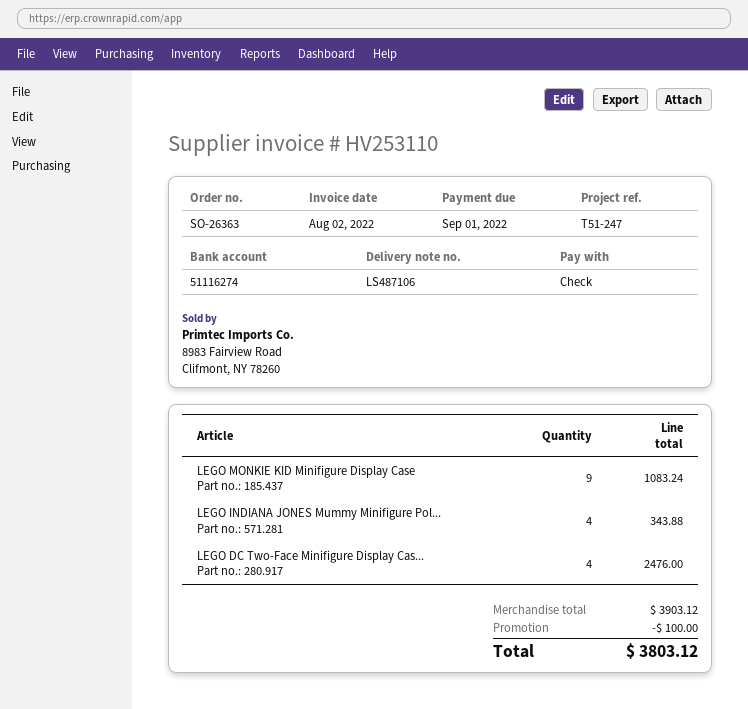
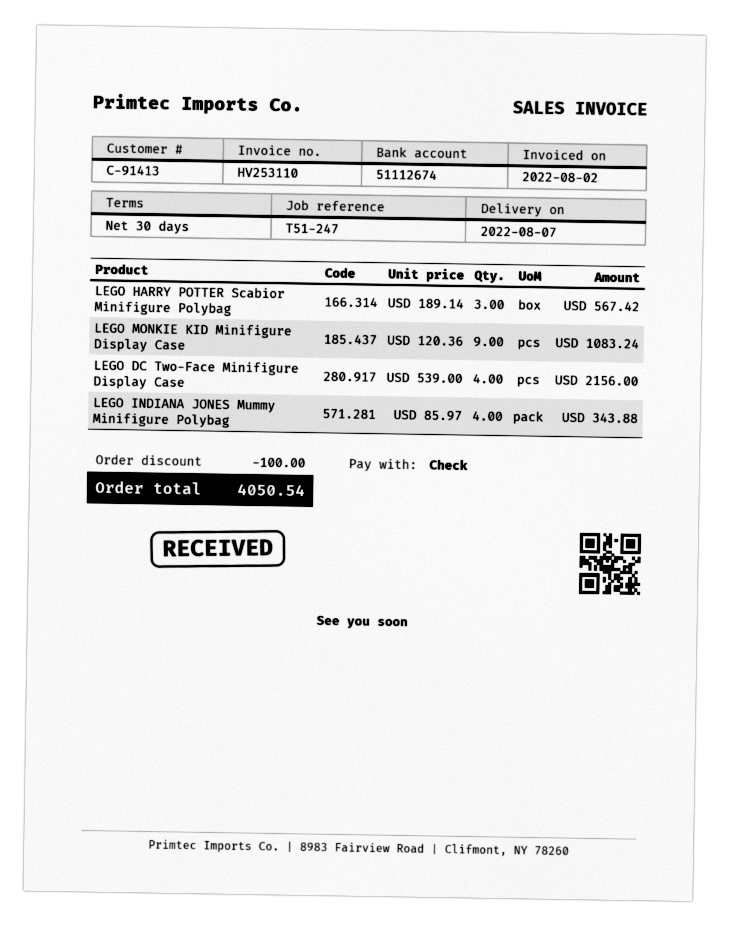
bank account: 51116274 -> 51112674
LEGO DC Two-Face Minifigure Display Cas...: 4 for 2476.00 -> 4 for 2156.00
LEGO HARRY POTTER Scabior Minifigure Polybag: none -> 3 for 567.42
total: 3803.12 -> 4050.54

